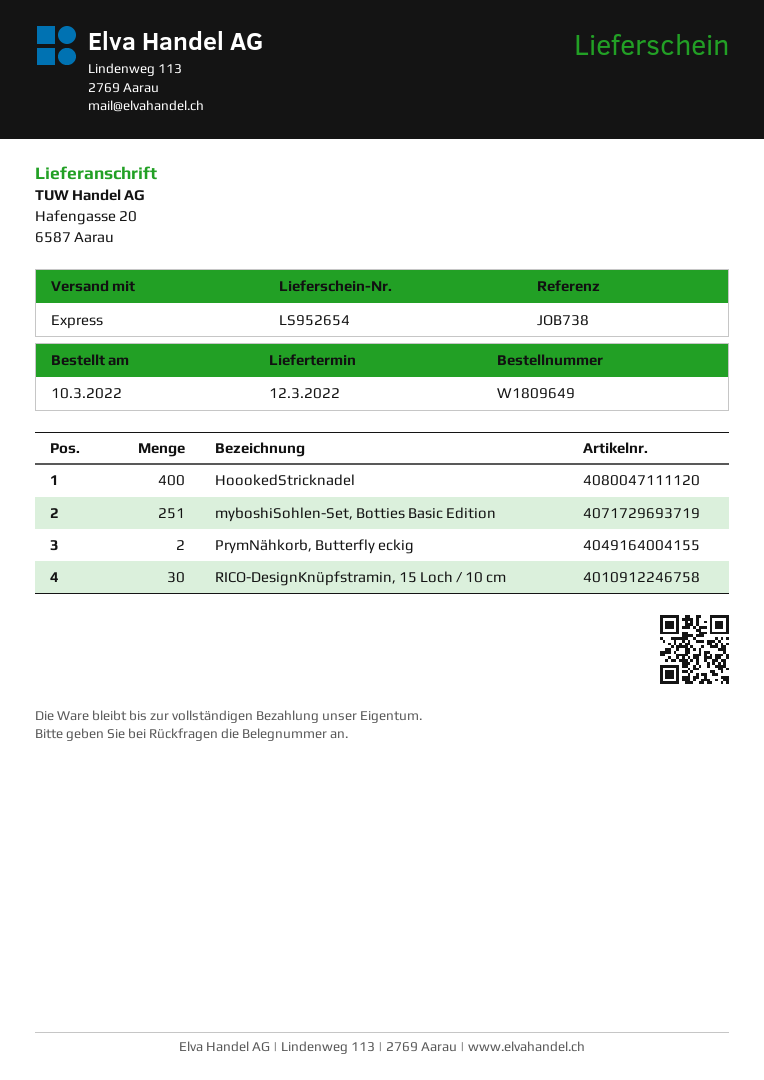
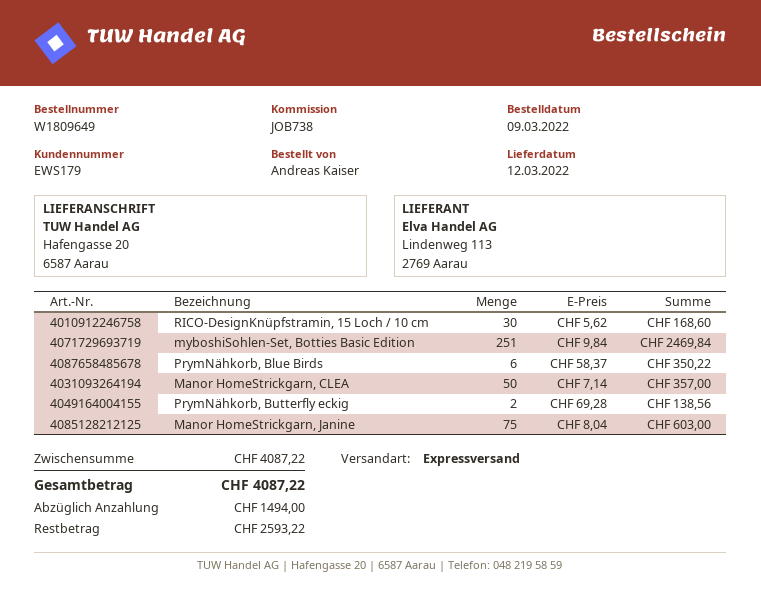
order date: 2022-03-10 -> 2022-03-09
HoookedStricknadel: 400 -> none
PrymNähkorb, Blue Birds: none -> 6
Manor HomeStrickgarn, CLEA: none -> 50
Manor HomeStrickgarn, Janine: none -> 75

